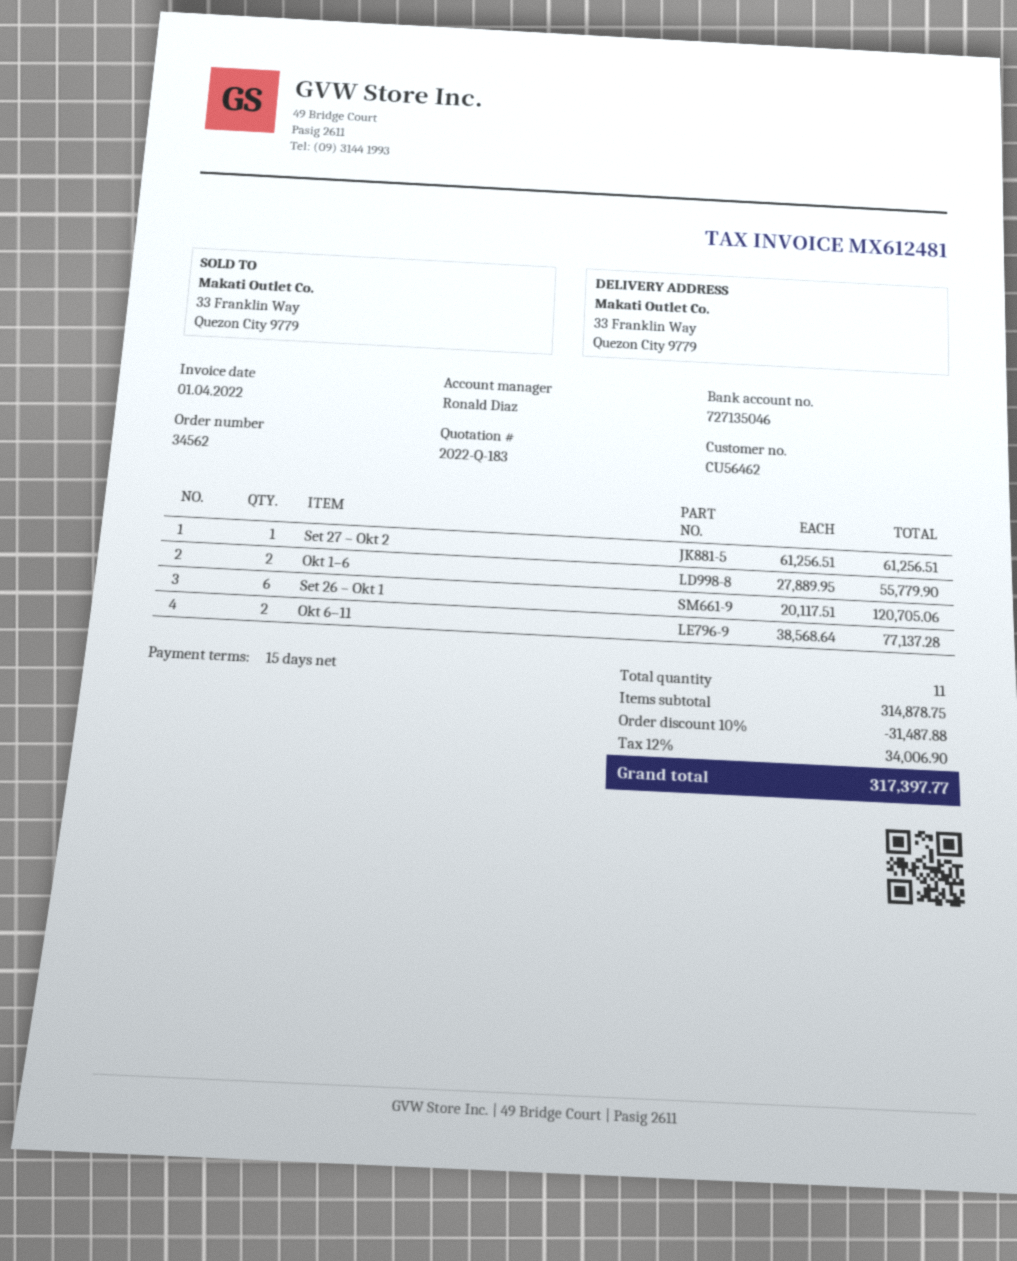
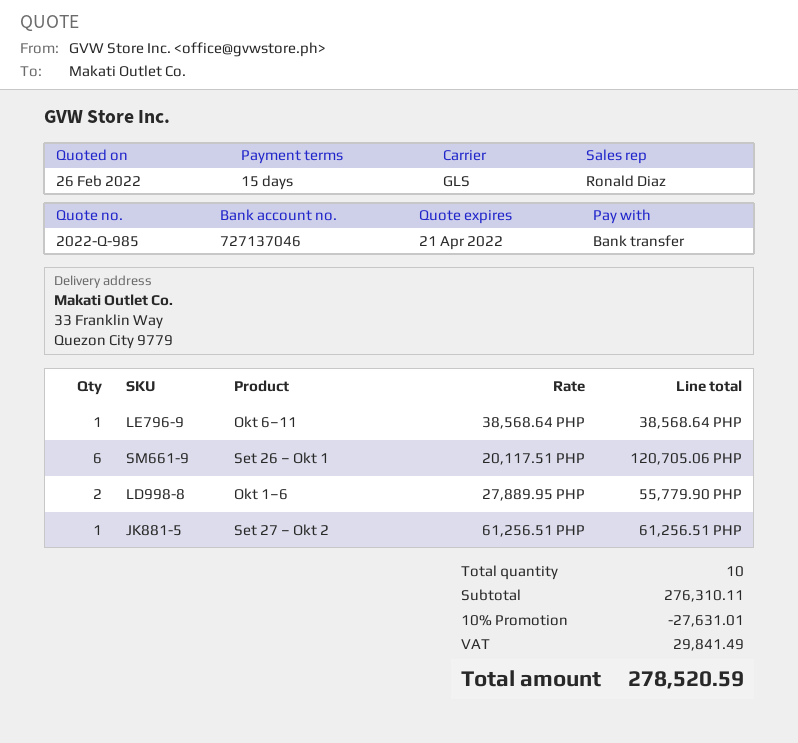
quote number: 2022-Q-183 -> 2022-Q-985
bank account: 727135046 -> 727137046
Okt 6–11: 2 x 38568.64 = 77137.28 -> 1 x 38568.64 = 38568.64
total quantity: 11 -> 10
subtotal: 314878.75 -> 276310.11
discount: 10% = 31487.88 -> 10% = 27631.01
tax: 34006.90 -> 29841.49
total: 317397.77 -> 278520.59

